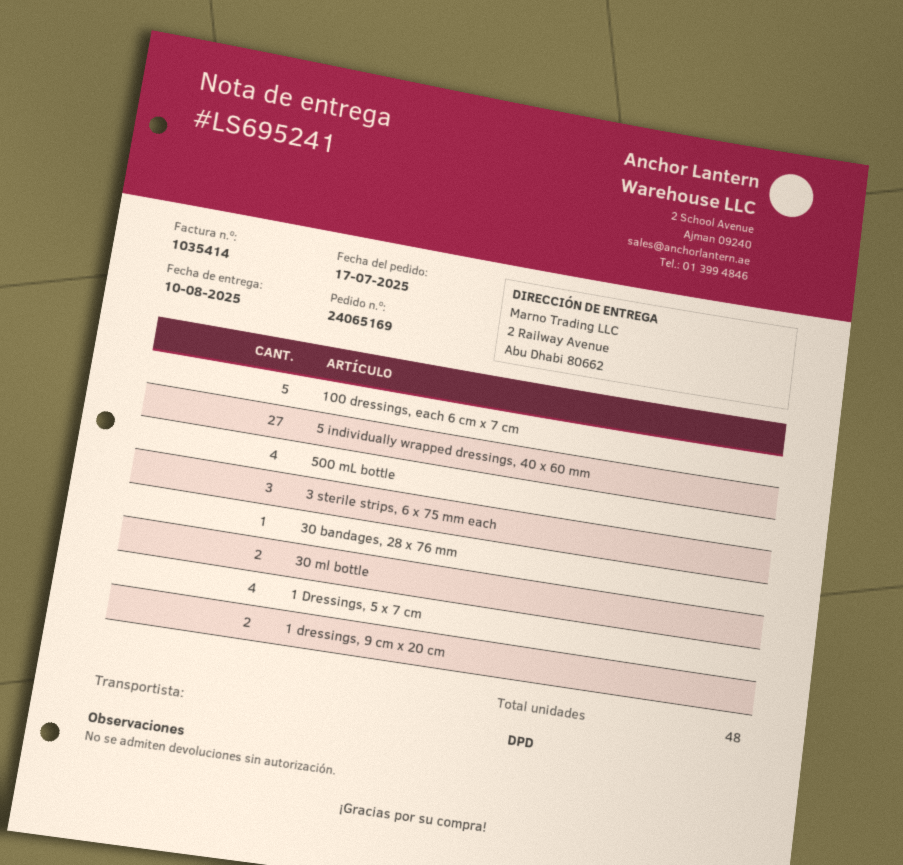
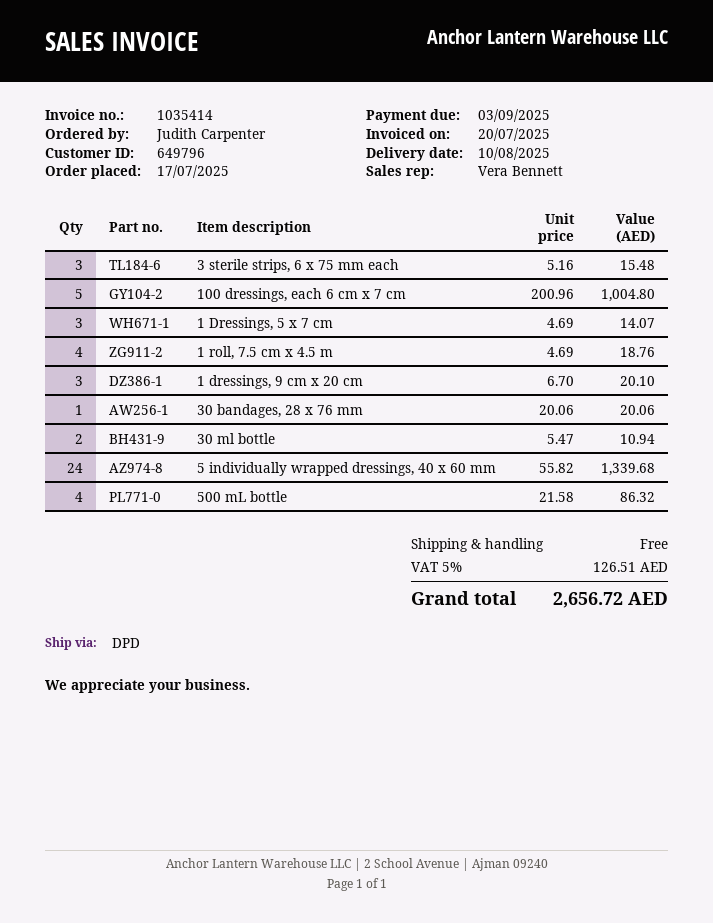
5 individually wrapped dressings, 40 x 60 mm: 27 -> 24
1 Dressings, 5 x 7 cm: 4 -> 3
1 dressings, 9 cm x 20 cm: 2 -> 3
1 roll, 7.5 cm x 4.5 m: none -> 4

